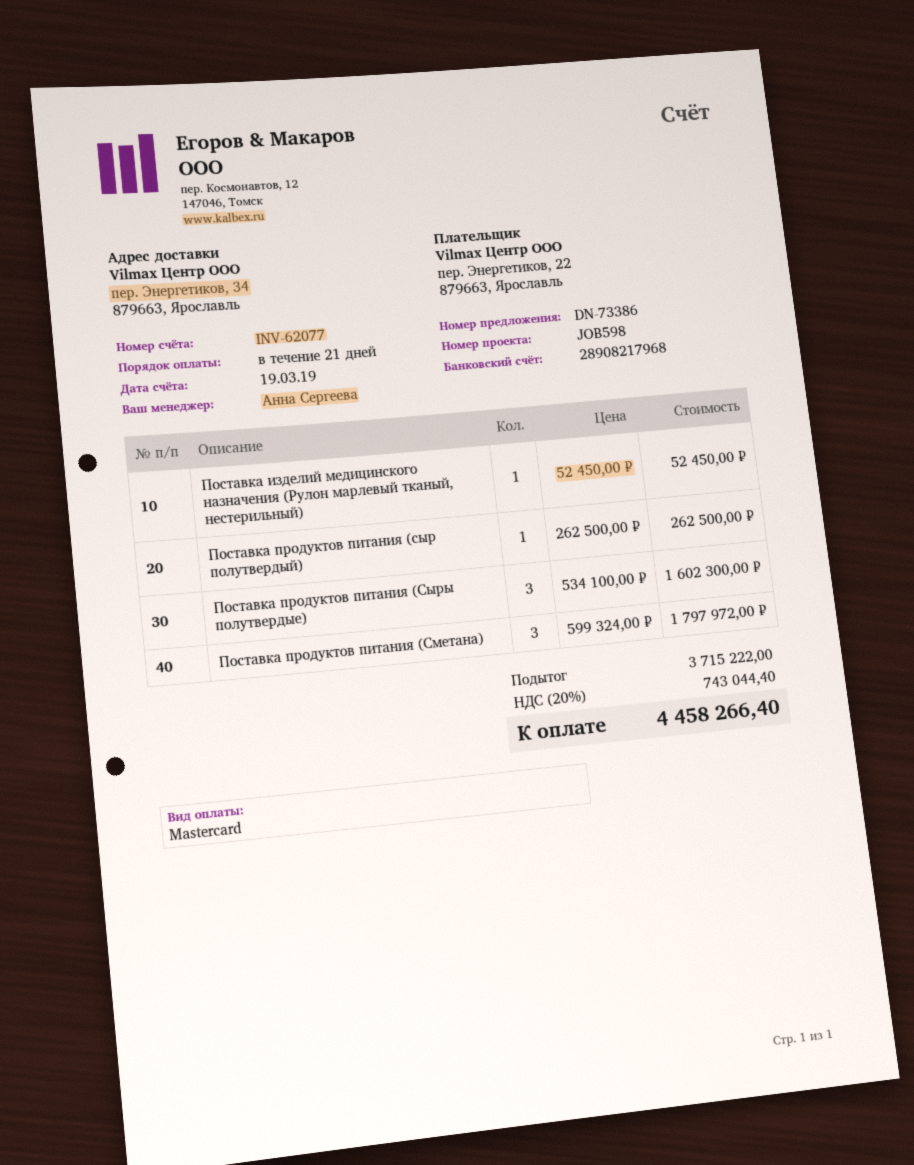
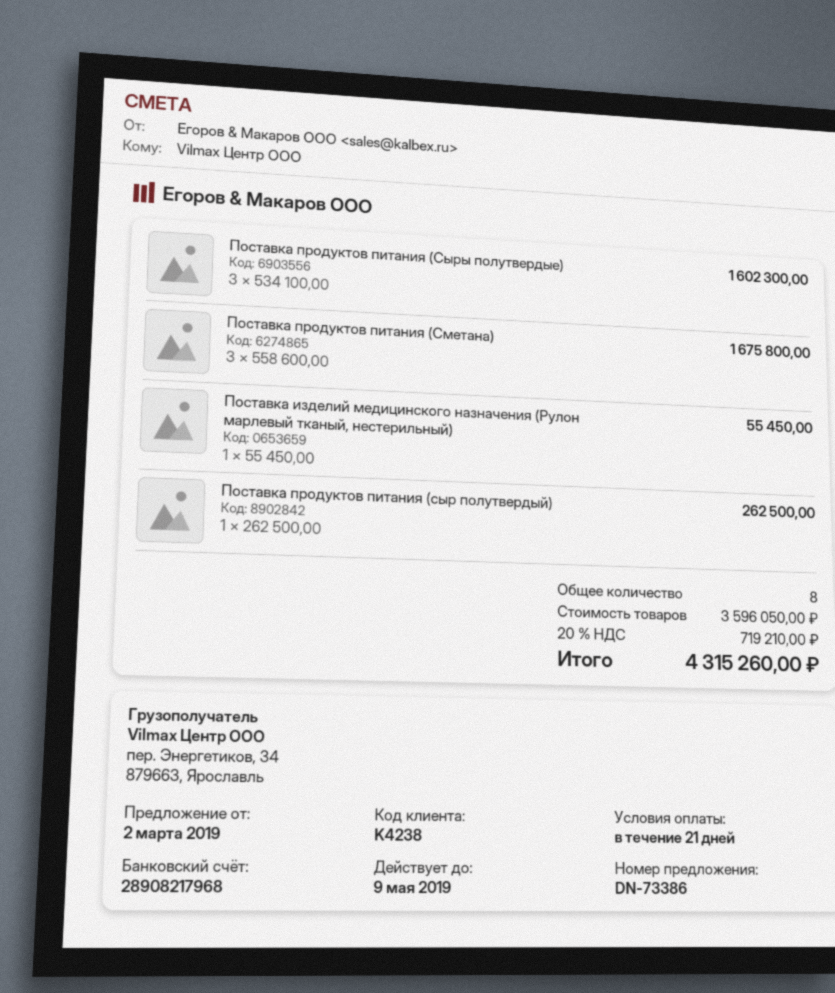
Поставка изделий медицинского назначения (Рулон марлевый тканый, нестерильный): 1 x 52450.00 = 52450.00 -> 1 x 55450.00 = 55450.00
Поставка продуктов питания (Сметана): 3 x 599324.00 = 1797972.00 -> 3 x 558600.00 = 1675800.00
subtotal: 3715222.00 -> 3596050.00
tax: 20% = 743044.40 -> 20% = 719210.00
total: 4458266.40 -> 4315260.00

